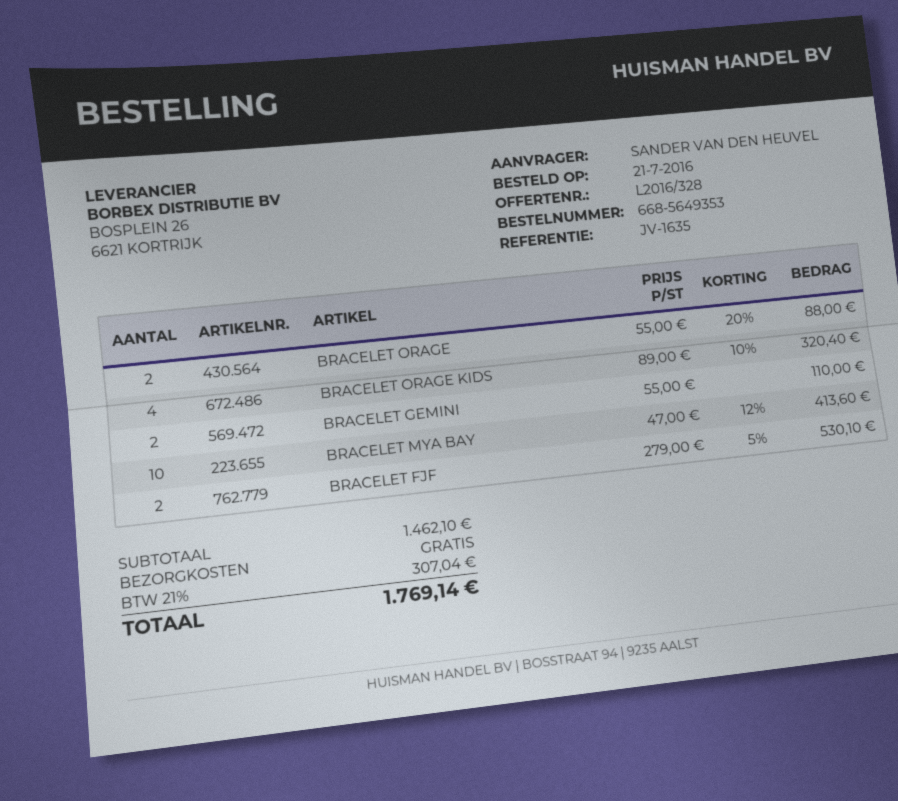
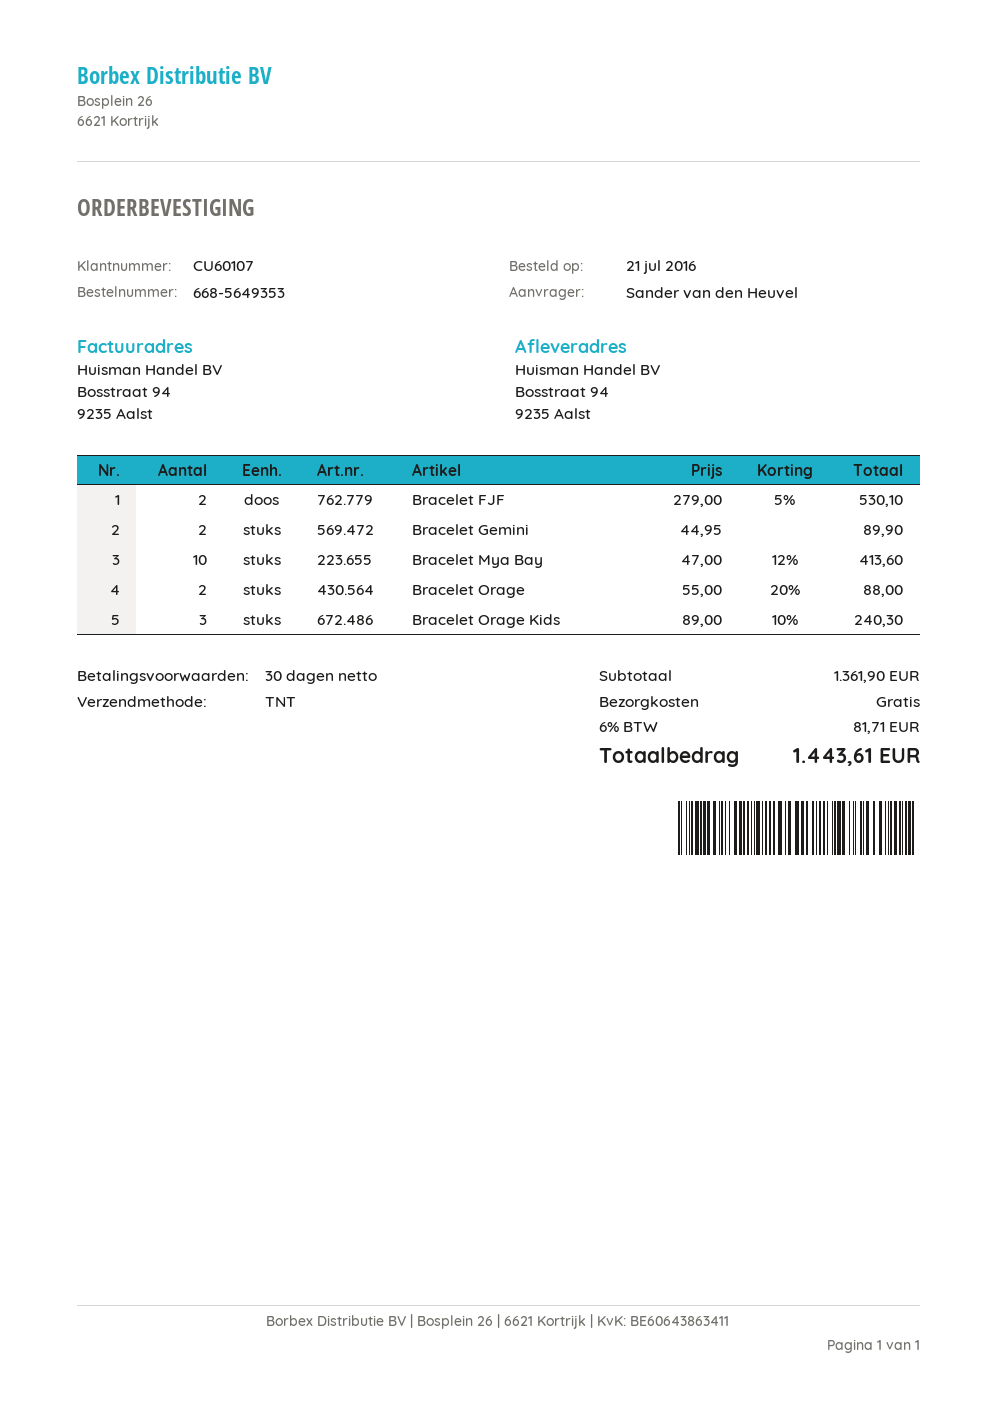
BRACELET ORAGE KIDS: 4 x 89.00 - 10% = 320.40 -> 3 x 89.00 - 10% = 240.30
BRACELET GEMINI: 2 x 55.00 = 110.00 -> 2 x 44.95 = 89.90
subtotal: 1462.10 -> 1361.90
tax: 21% = 307.04 -> 6% = 81.71
total: 1769.14 -> 1443.61

